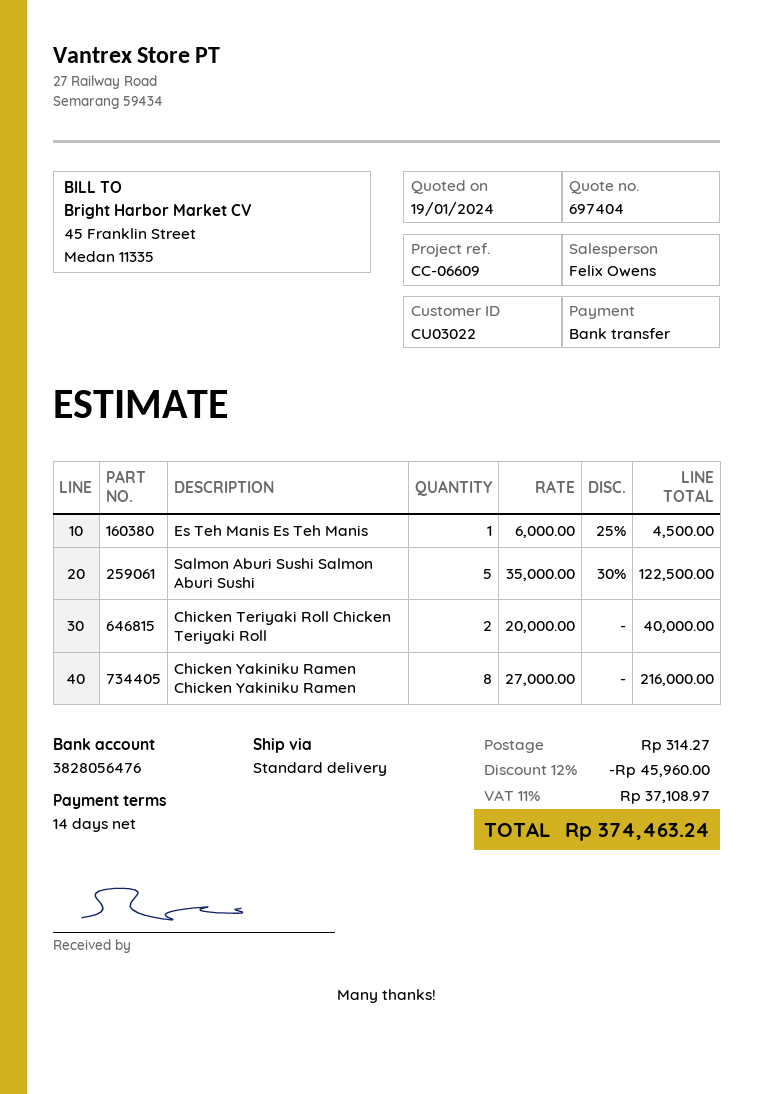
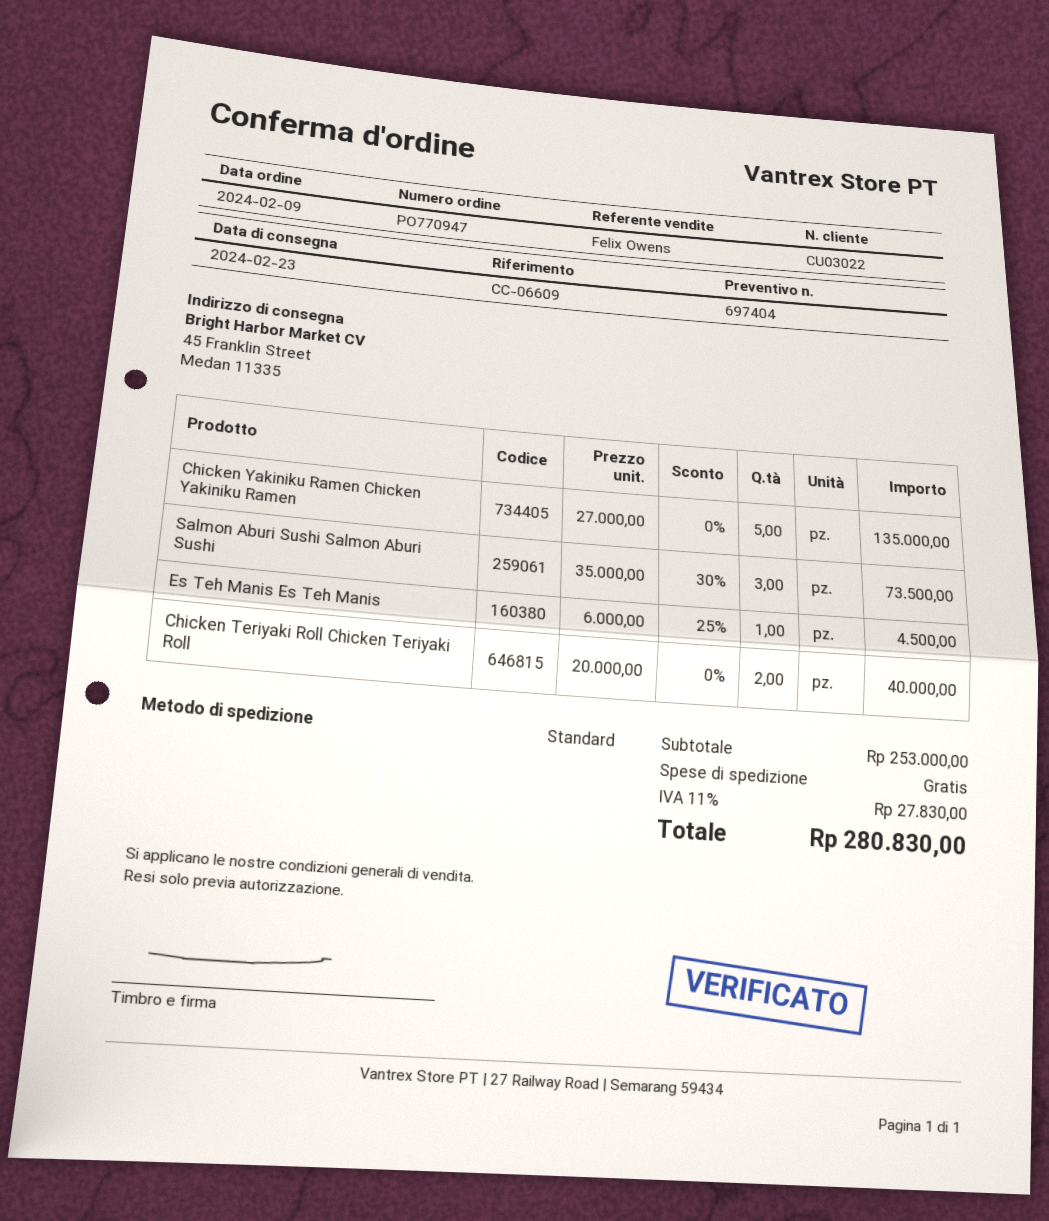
Salmon Aburi Sushi Salmon Aburi Sushi: 5 x 35000.00 - 30% = 122500.00 -> 3 x 35000.00 - 30% = 73500.00
Chicken Yakiniku Ramen Chicken Yakiniku Ramen: 8 x 27000.00 = 216000.00 -> 5 x 27000.00 = 135000.00
discount: 12% = 45960.00 -> none
shipping: 314.27 -> 0.00
tax: 11% = 37108.97 -> 11% = 27830.00
total: 374463.24 -> 280830.00

